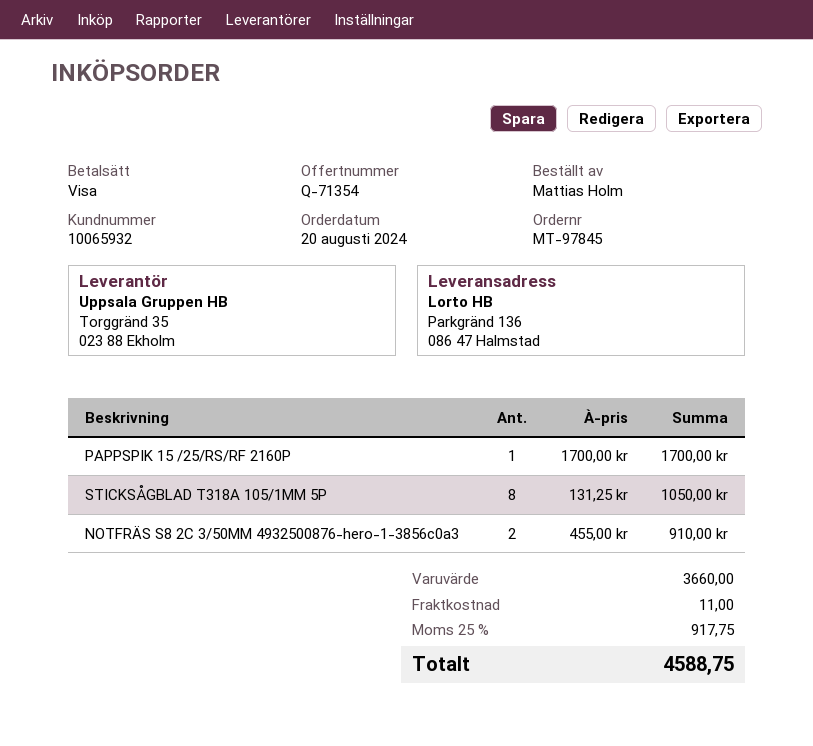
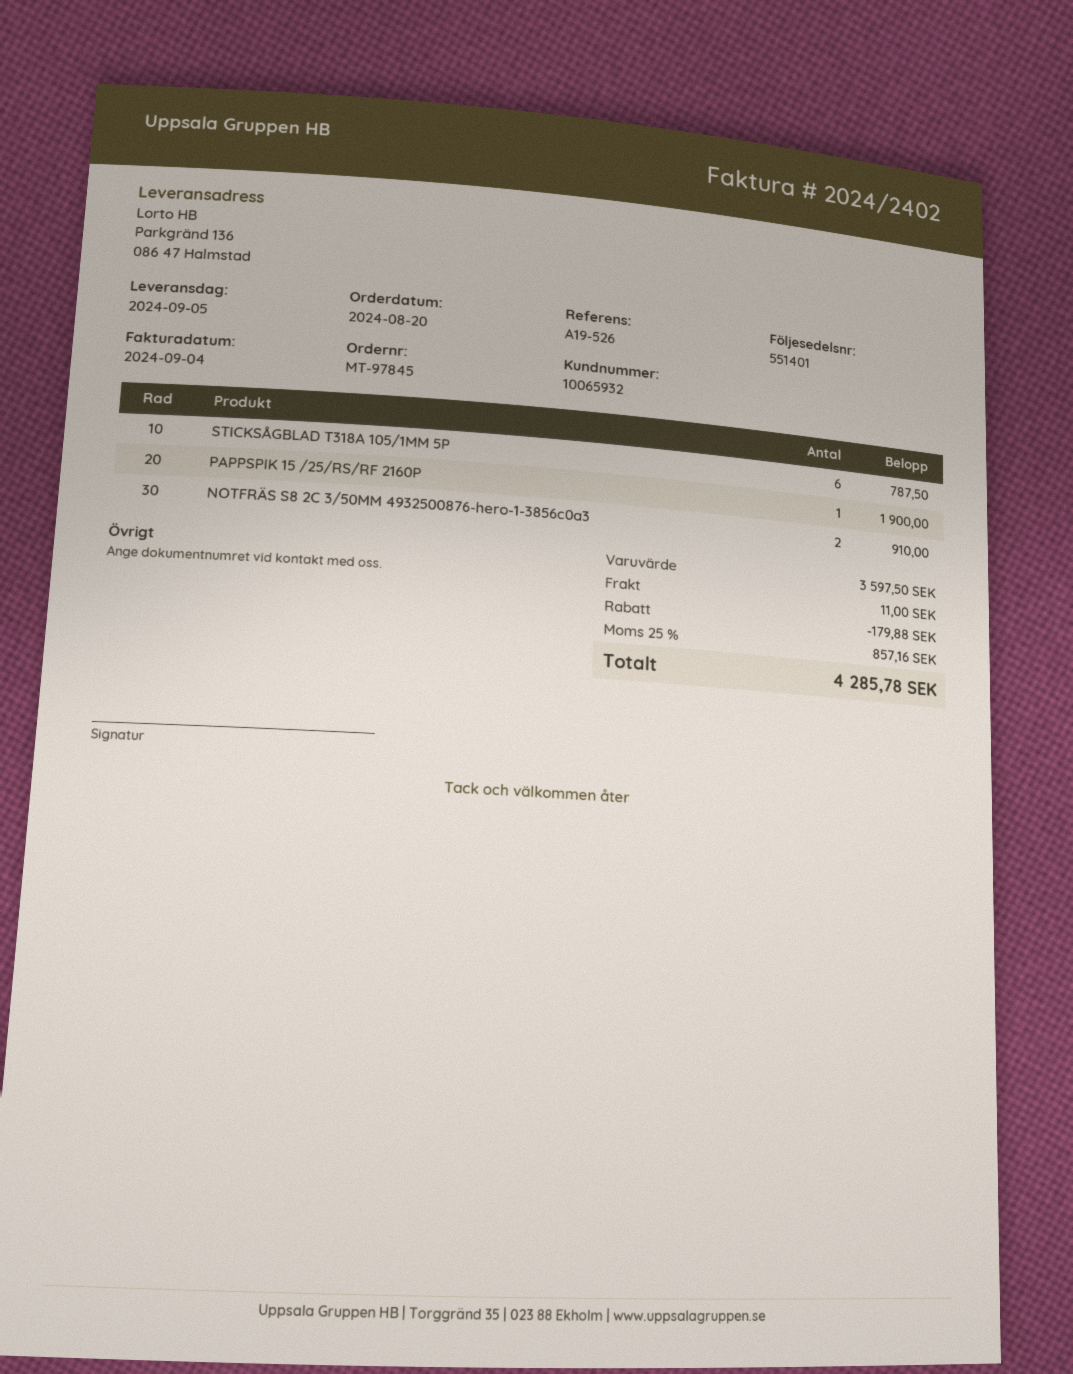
PAPPSPIK 15 /25/RS/RF 2160P: 1 for 1700.00 -> 1 for 1900.00
STICKSÅGBLAD T318A 105/1MM 5P: 8 for 1050.00 -> 6 for 787.50
subtotal: 3660.00 -> 3597.50
discount: none -> 179.88
tax: 25% = 917.75 -> 25% = 857.16
total: 4588.75 -> 4285.78

